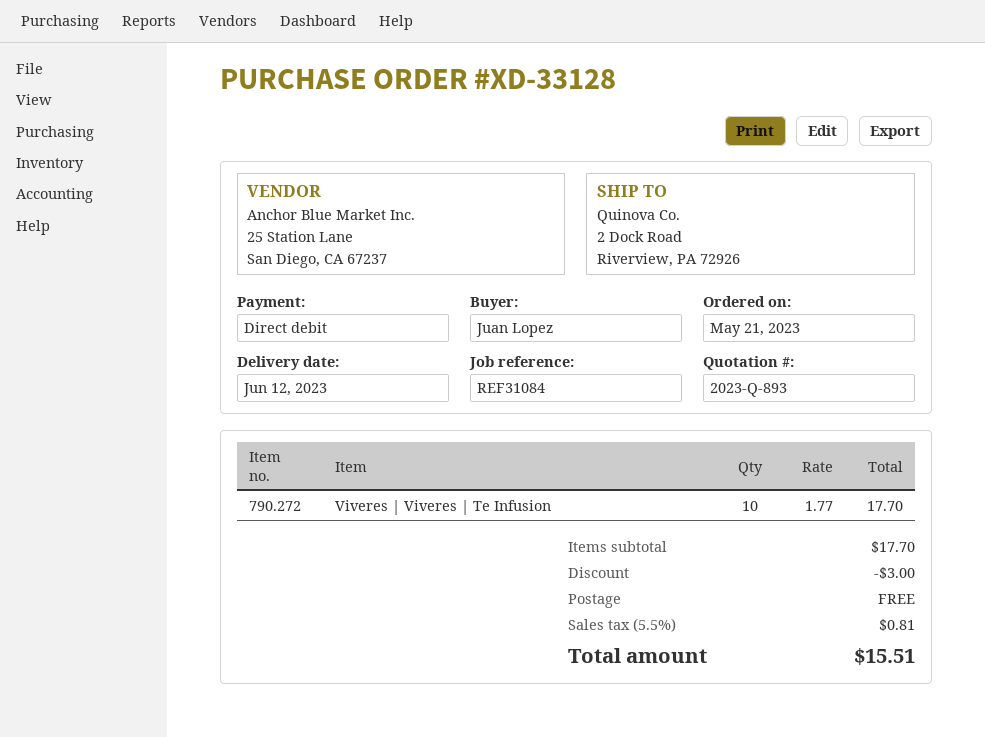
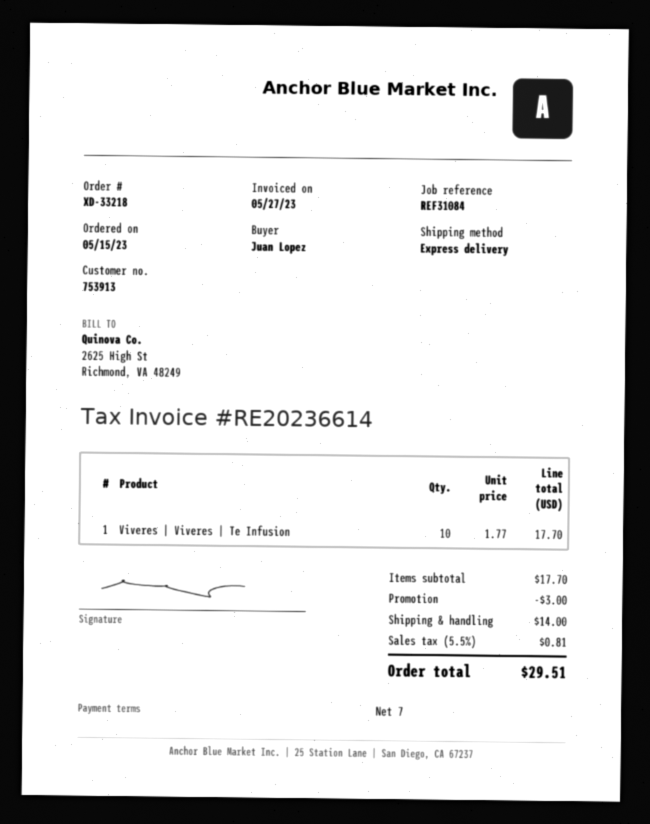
order number: XD-33128 -> XD-33218
order date: 2023-05-21 -> 2023-05-15
shipping: 0.00 -> 14.00
total: 15.51 -> 29.51

